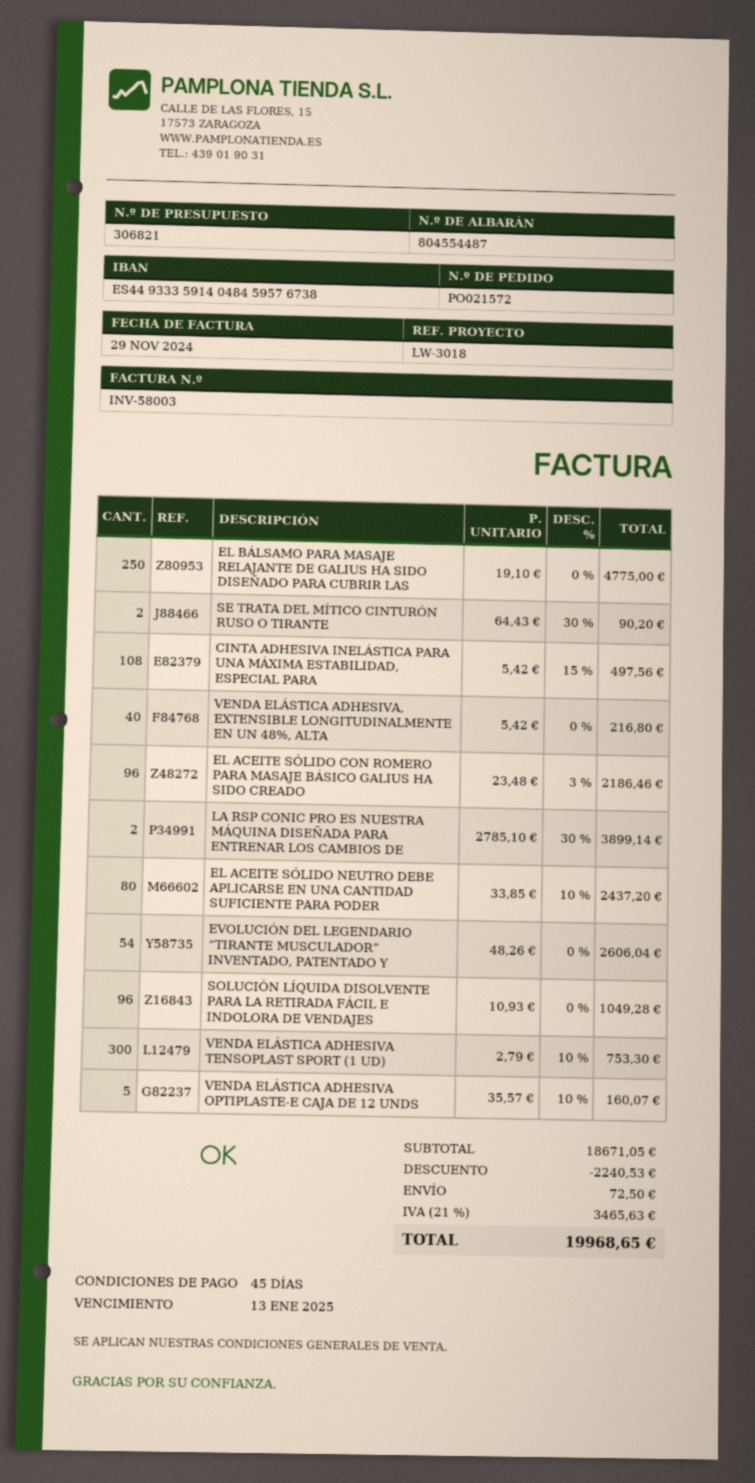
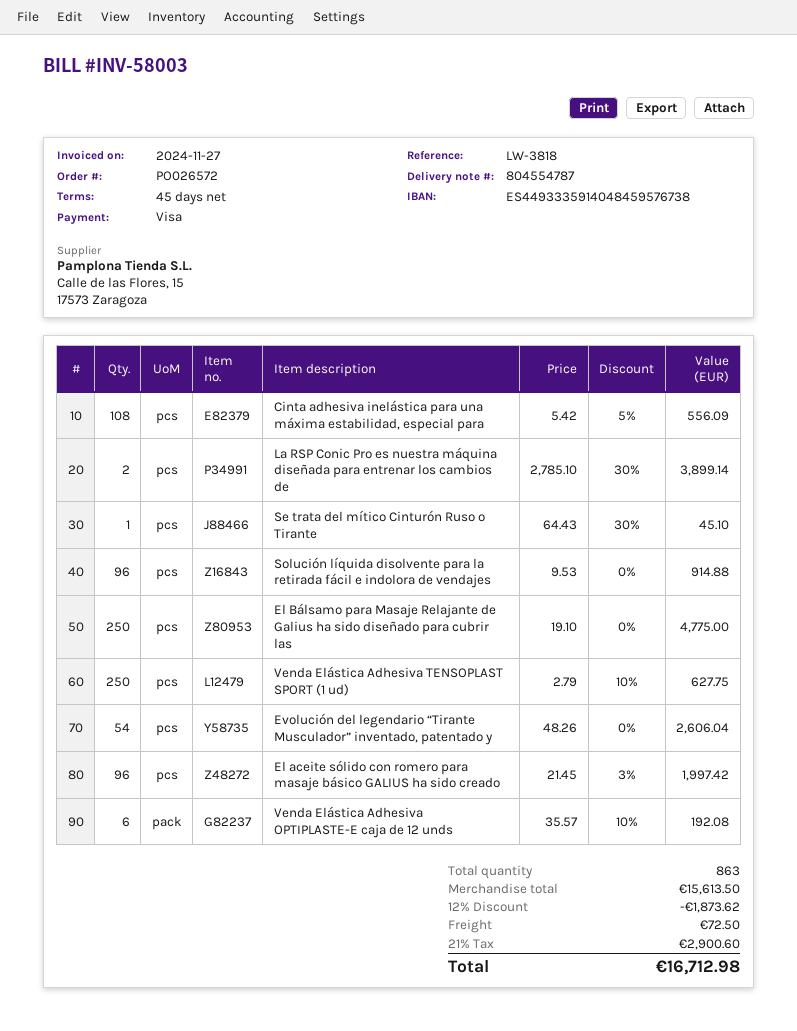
order number: PO021572 -> PO026572
delivery note number: 804554487 -> 804554787
invoice date: 2024-11-29 -> 2024-11-27
reference: LW-3018 -> LW-3818
SE TRATA DEL MÍTICO CINTURÓN RUSO O TIRANTE: 2 x 64.43 - 30% = 90.20 -> 1 x 64.43 - 30% = 45.10
CINTA ADHESIVA INELÁSTICA PARA UNA MÁXIMA ESTABILIDAD, ESPECIAL PARA: 108 x 5.42 - 15% = 497.56 -> 108 x 5.42 - 5% = 556.09
VENDA ELÁSTICA ADHESIVA, EXTENSIBLE LONGITUDINALMENTE EN UN 48%, ALTA: 40 x 5.42 = 216.80 -> none
EL ACEITE SÓLIDO CON ROMERO PARA MASAJE BÁSICO GALIUS HA SIDO CREADO: 96 x 23.48 - 3% = 2186.46 -> 96 x 21.45 - 3% = 1997.42
EL ACEITE SÓLIDO NEUTRO DEBE APLICARSE EN UNA CANTIDAD SUFICIENTE PARA PODER: 80 x 33.85 - 10% = 2437.20 -> none
SOLUCIÓN LÍQUIDA DISOLVENTE PARA LA RETIRADA FÁCIL E INDOLORA DE VENDAJES: 96 x 10.93 = 1049.28 -> 96 x 9.53 = 914.88
VENDA ELÁSTICA ADHESIVA TENSOPLAST SPORT (1 UD): 300 x 2.79 - 10% = 753.30 -> 250 x 2.79 - 10% = 627.75
VENDA ELÁSTICA ADHESIVA OPTIPLASTE-E CAJA DE 12 UNDS: 5 x 35.57 - 10% = 160.07 -> 6 x 35.57 - 10% = 192.08
subtotal: 18671.05 -> 15613.50
discount: 2240.53 -> 1873.62
tax: 21% = 3465.63 -> 21% = 2900.60
total: 19968.65 -> 16712.98

